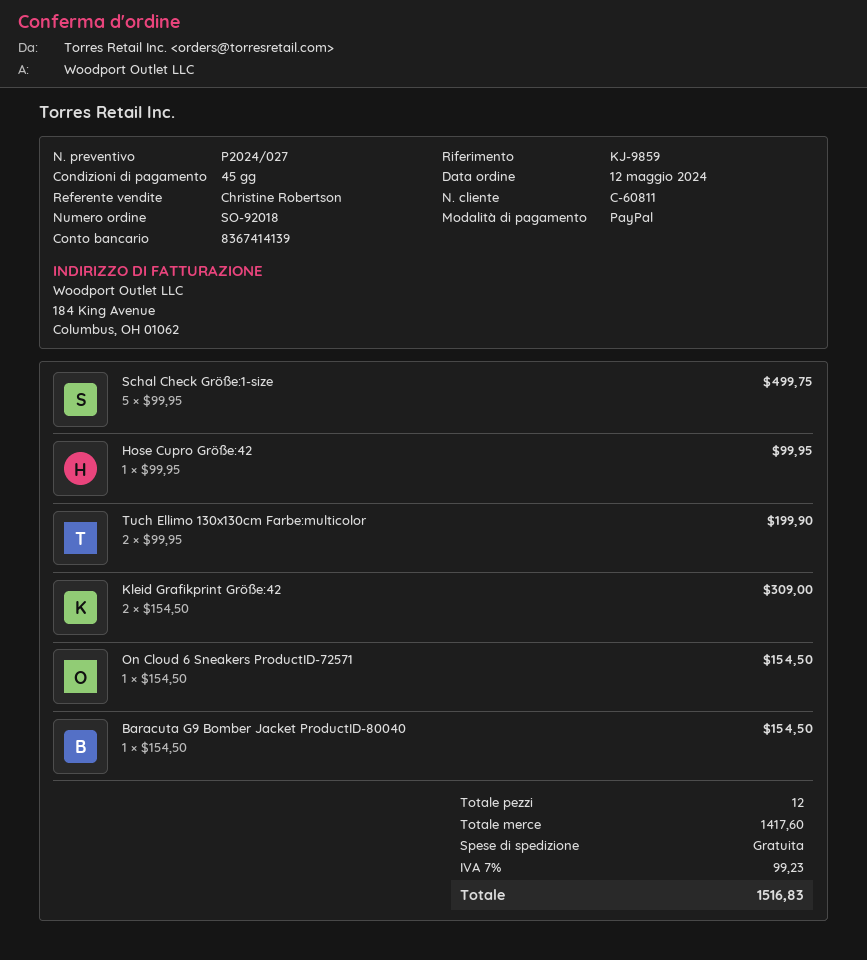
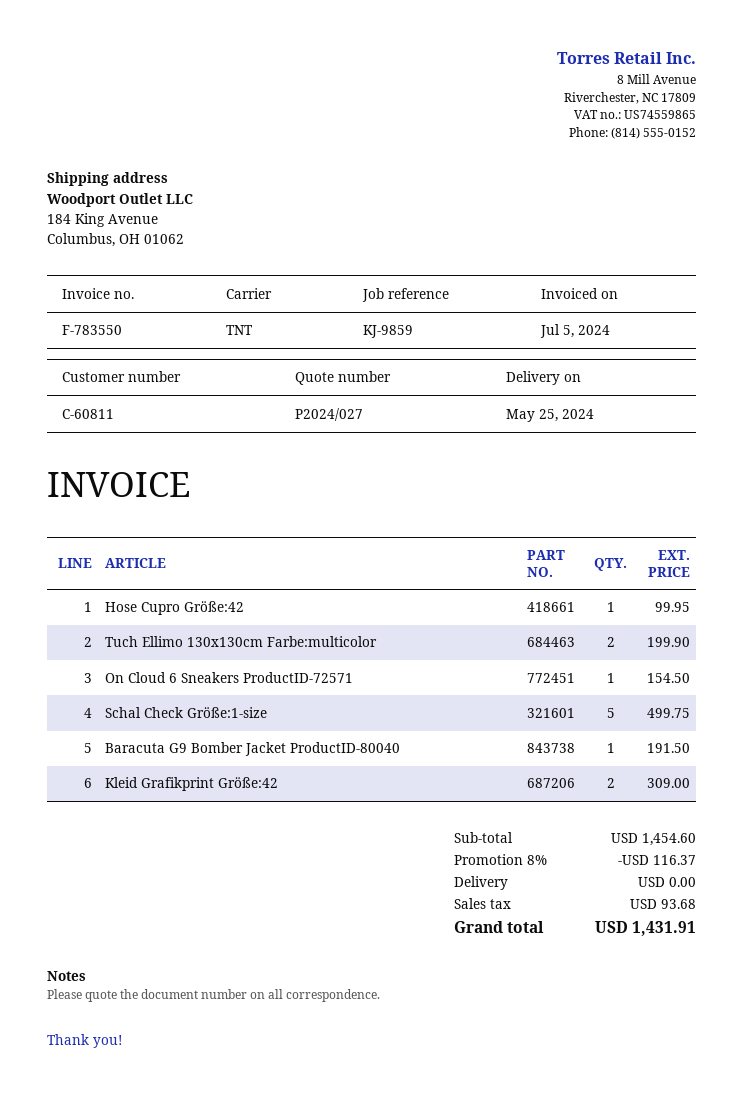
Baracuta G9 Bomber Jacket ProductID-80040: 1 for 154.50 -> 1 for 191.50
subtotal: 1417.60 -> 1454.60
discount: none -> 8% = 116.37
tax: 99.23 -> 93.68
total: 1516.83 -> 1431.91

